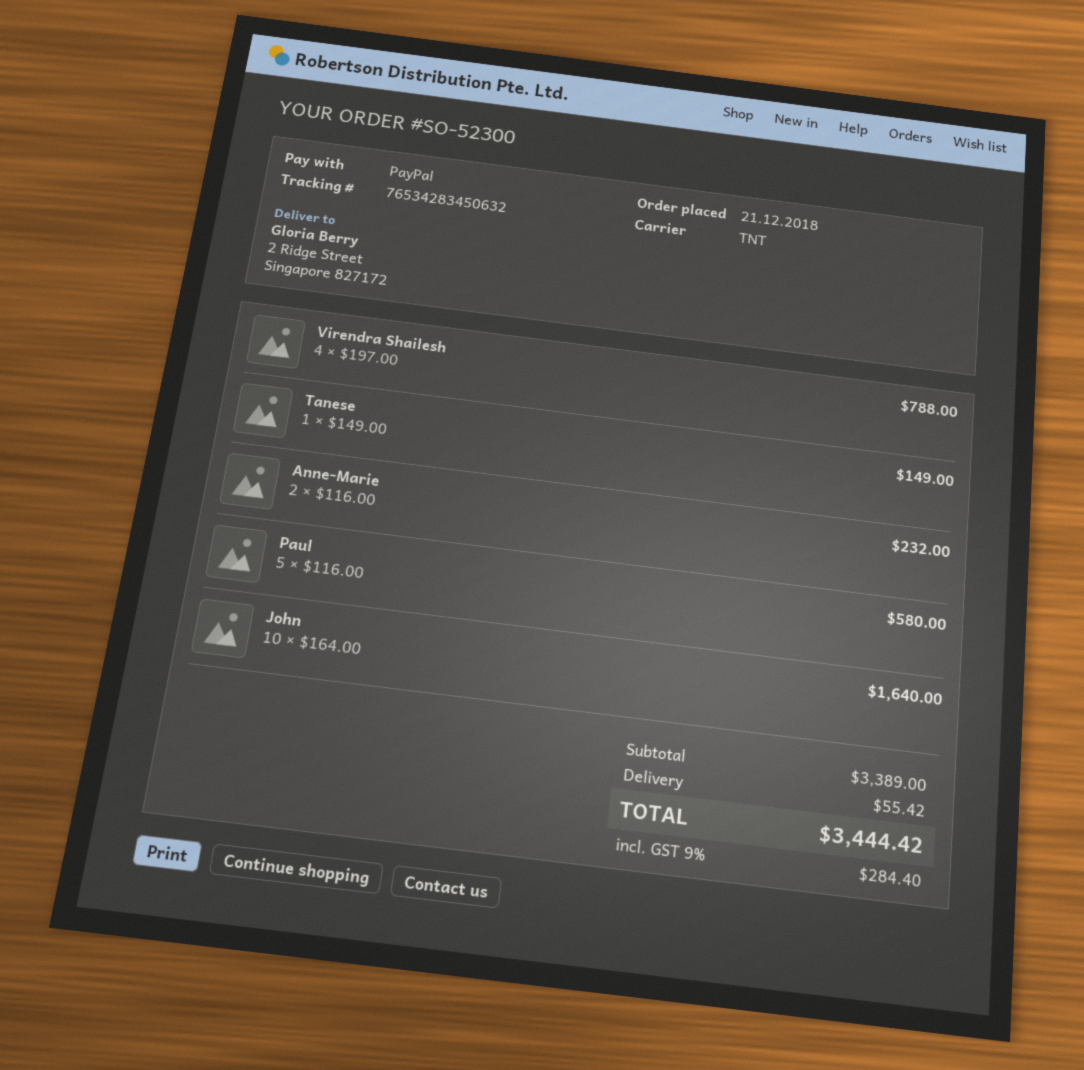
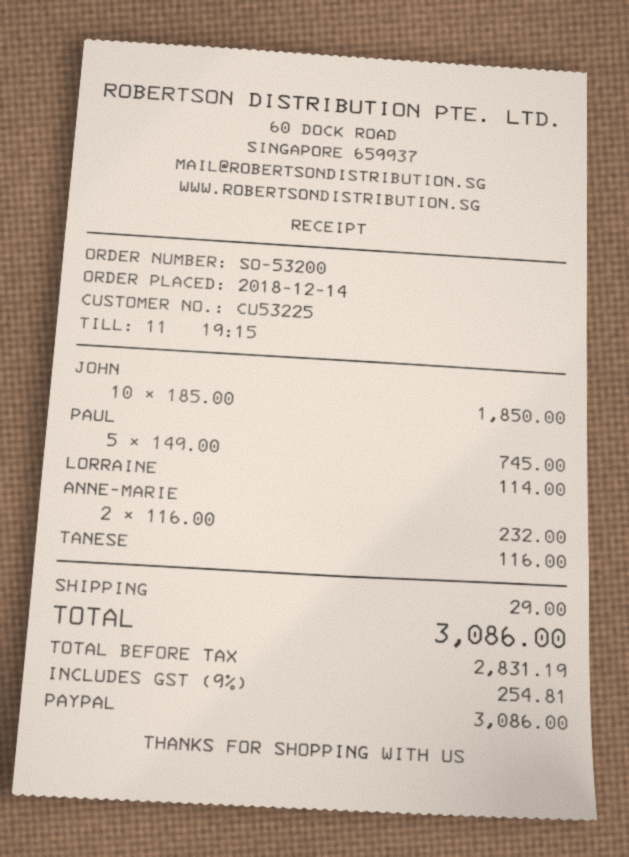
order number: SO-52300 -> SO-53200
order date: 2018-12-21 -> 2018-12-14
Virendra Shailesh: 4 x 197.00 = 788.00 -> none
Tanese: 1 x 149.00 = 149.00 -> 1 x 116.00 = 116.00
Paul: 5 x 116.00 = 580.00 -> 5 x 149.00 = 745.00
John: 10 x 164.00 = 1640.00 -> 10 x 185.00 = 1850.00
LORRAINE: none -> 1 x 114.00 = 114.00
shipping: 55.42 -> 29.00
tax: 9% = 284.40 -> 9% = 254.81
total: 3444.42 -> 3086.00

